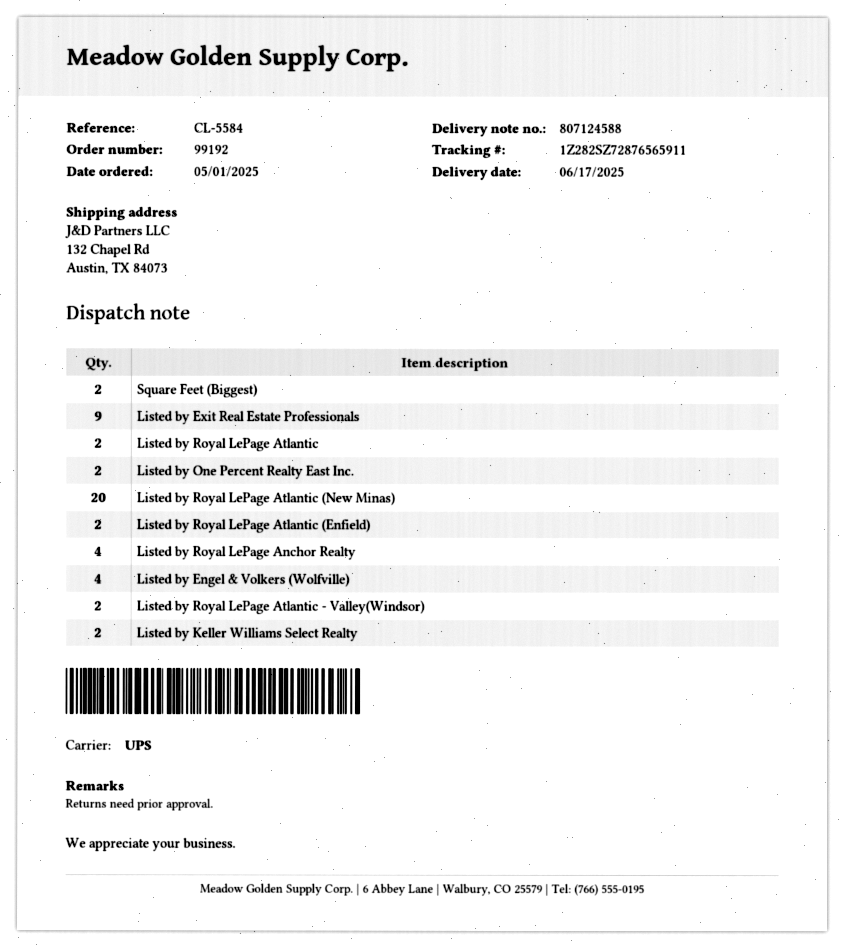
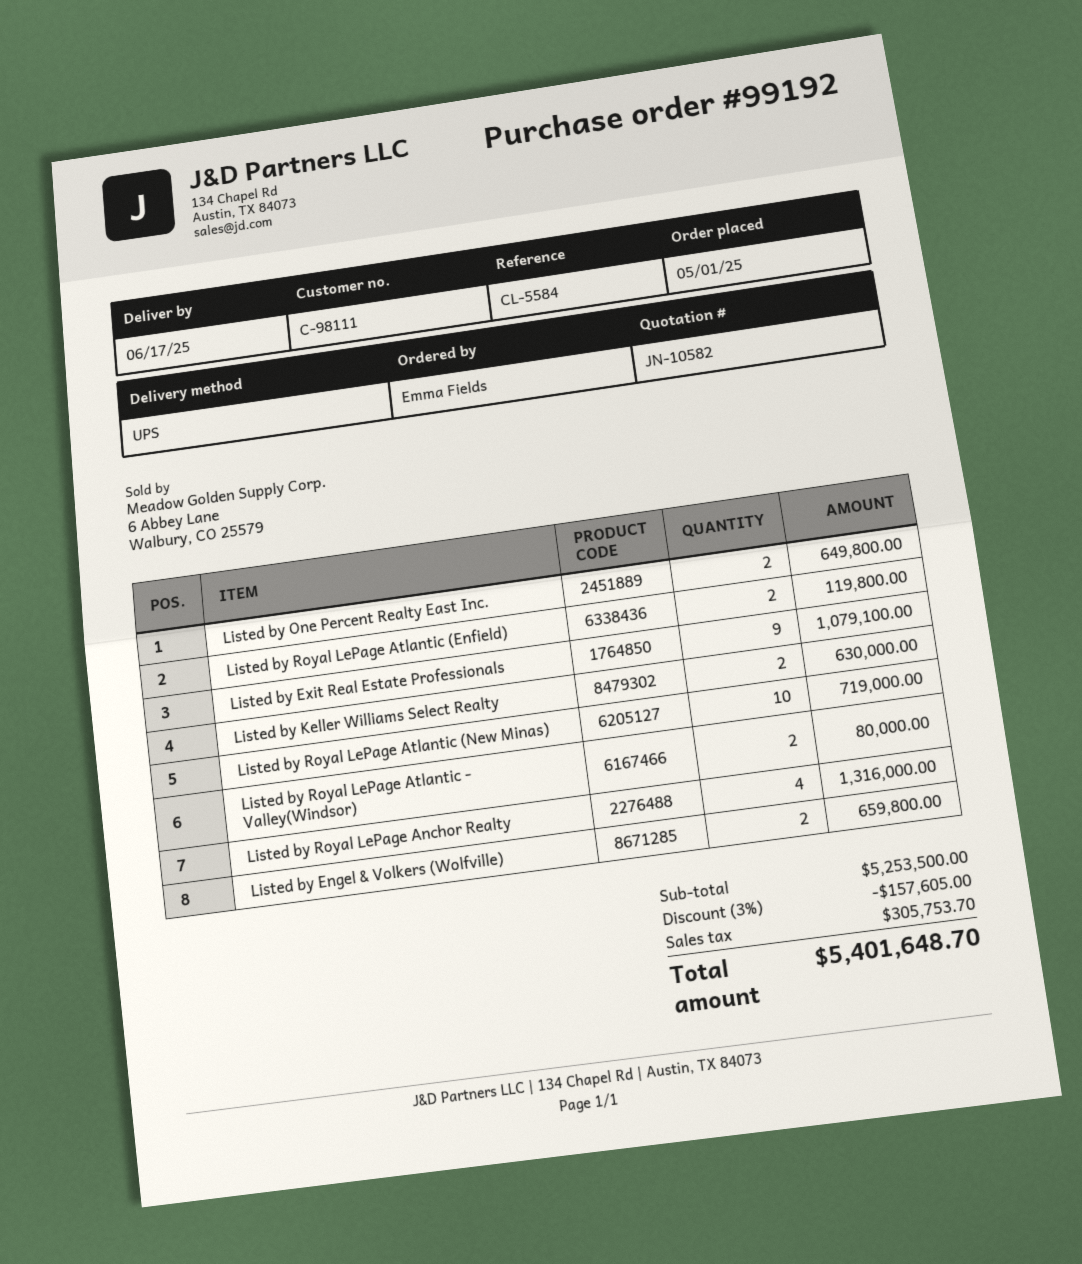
Square Feet (Biggest): 2 -> none
Listed by Royal LePage Atlantic: 2 -> none
Listed by Royal LePage Atlantic (New Minas): 20 -> 10
Listed by Engel & Volkers (Wolfville): 4 -> 2

